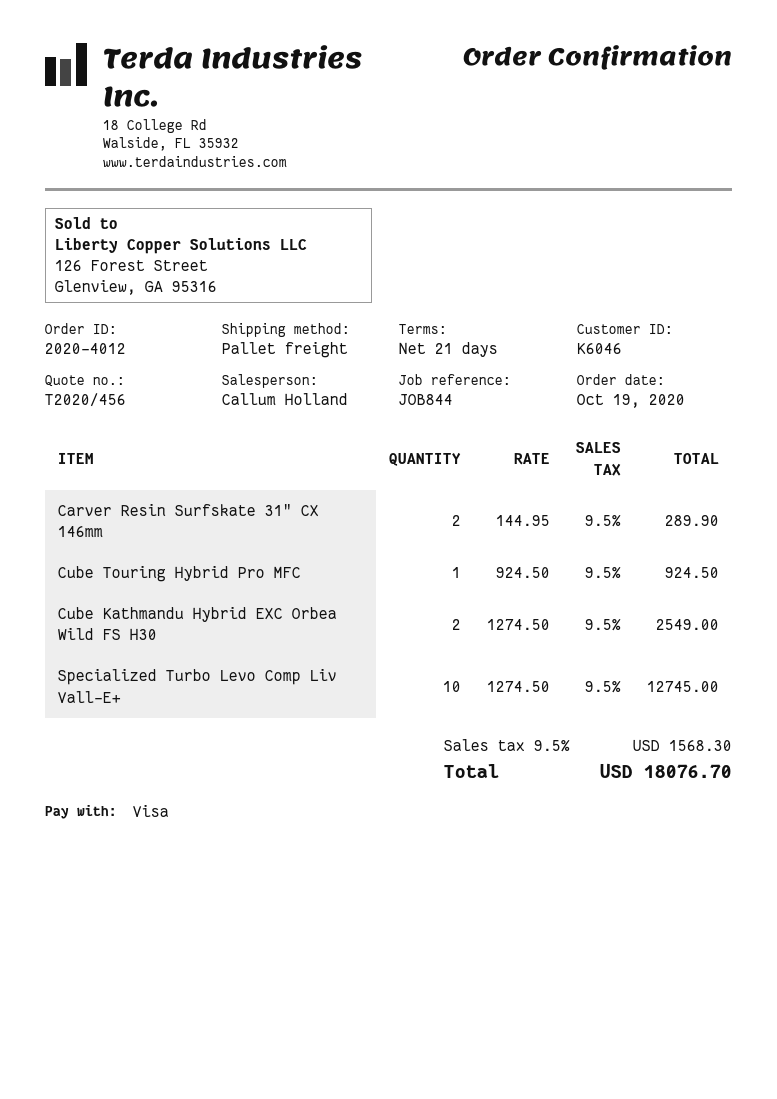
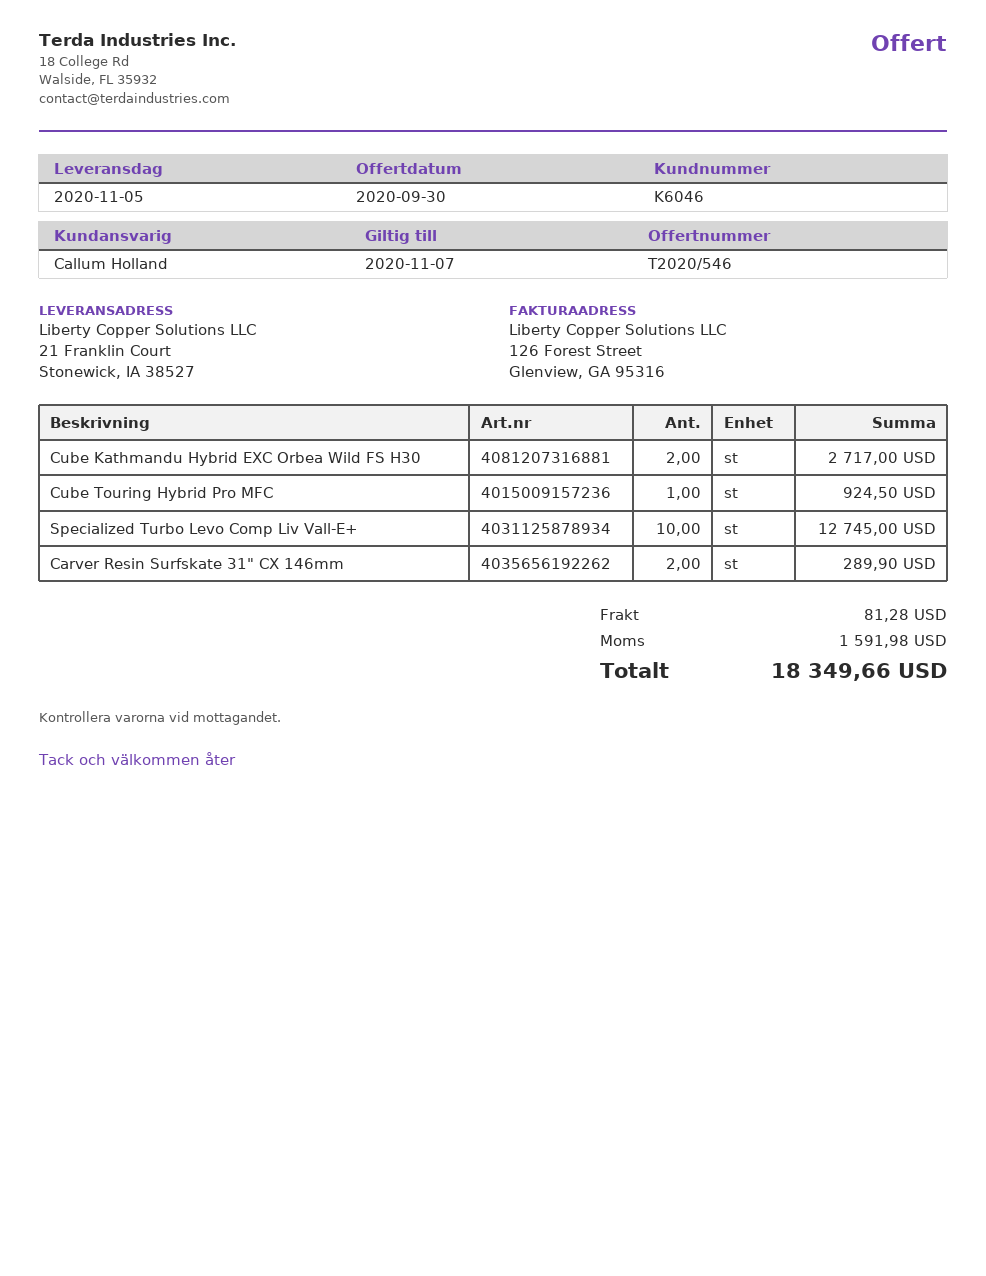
quote number: T2020/456 -> T2020/546
Cube Kathmandu Hybrid EXC Orbea Wild FS H30: 2 for 2549.00 -> 2 for 2717.00
shipping: none -> 81.28
tax: 1568.30 -> 1591.98
total: 18076.70 -> 18349.66

